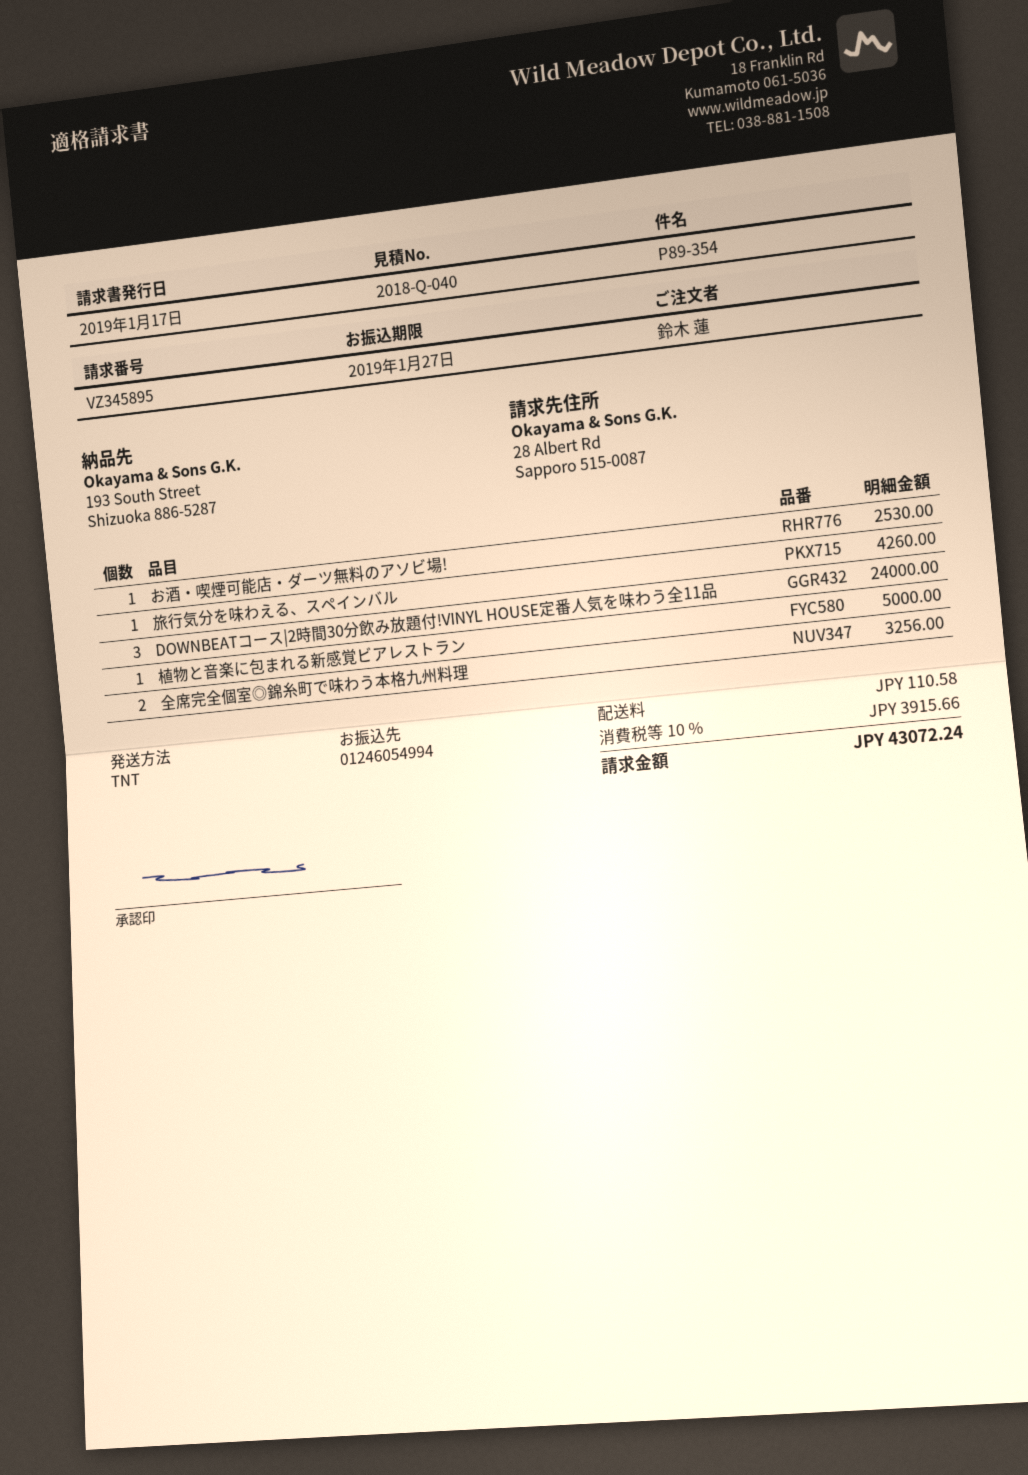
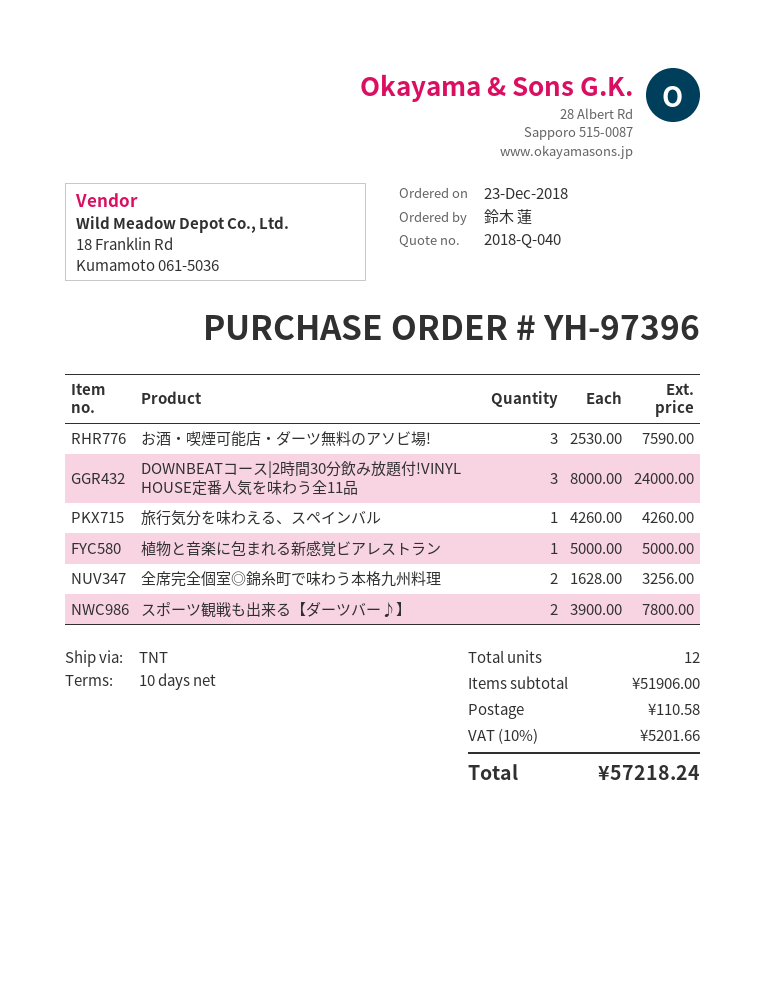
お酒・喫煙可能店・ダーツ無料のアソビ場!: 1 for 2530.00 -> 3 for 7590.00
スポーツ観戦も出来る【ダーツバー♪】: none -> 2 for 7800.00
tax: 10% = 3915.66 -> 10% = 5201.66
total: 43072.24 -> 57218.24

